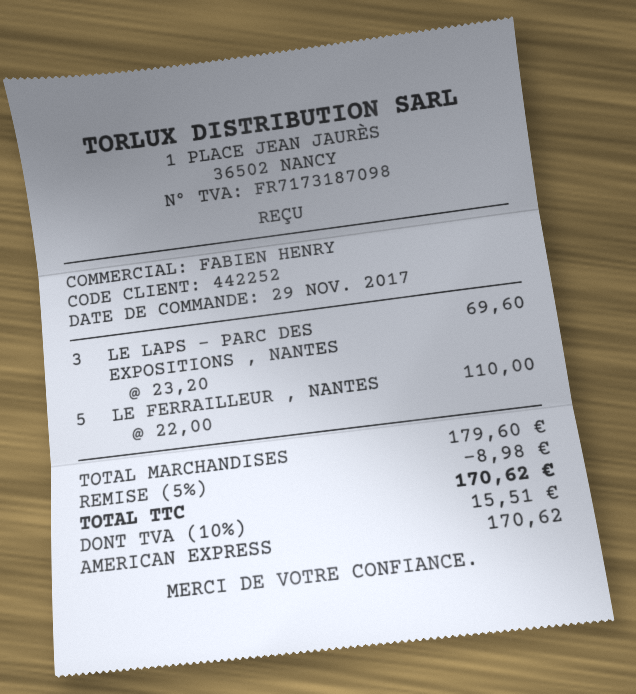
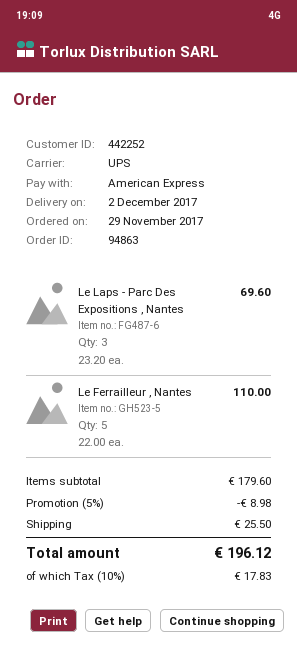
shipping: none -> 25.50
tax: 10% = 15.51 -> 10% = 17.83
total: 170.62 -> 196.12

